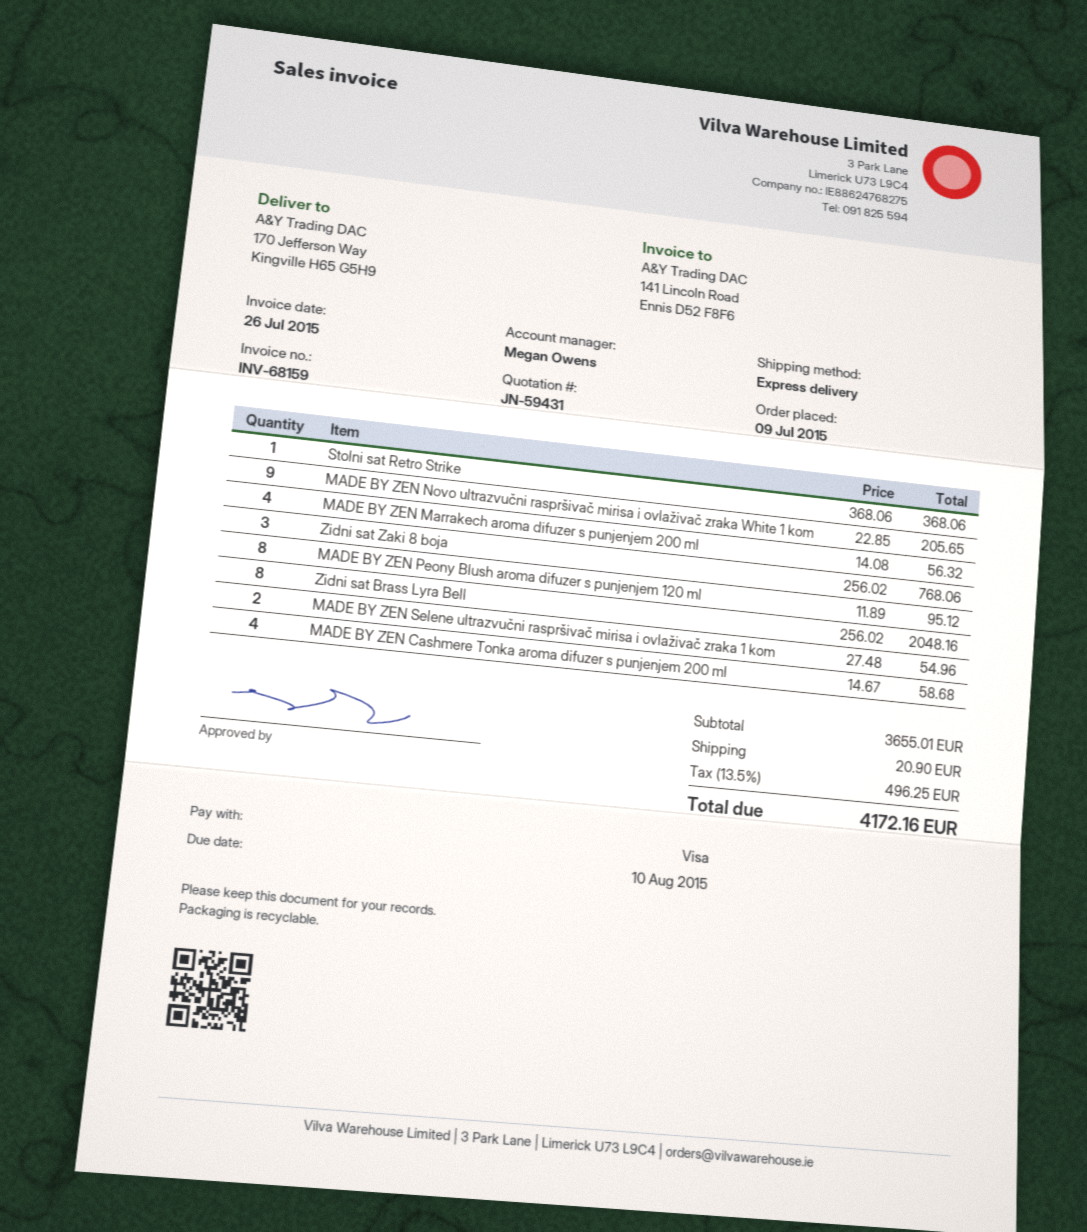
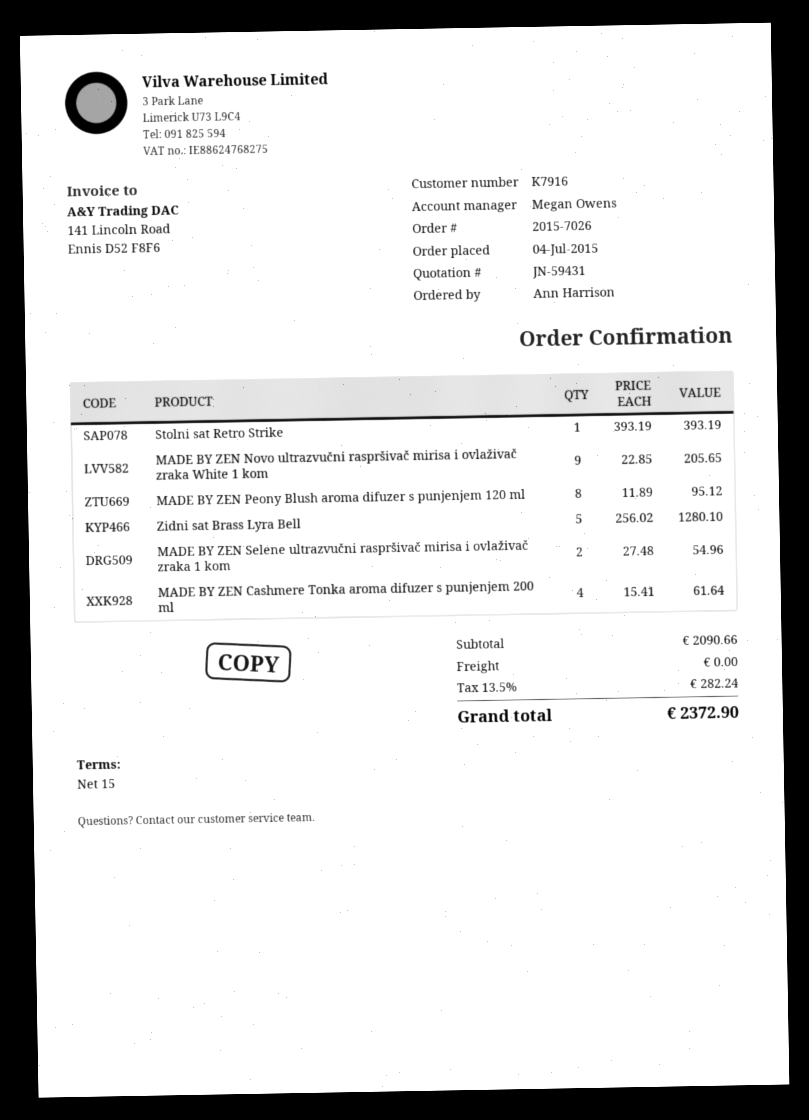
order date: 2015-07-09 -> 2015-07-04
Stolni sat Retro Strike: 1 x 368.06 = 368.06 -> 1 x 393.19 = 393.19
MADE BY ZEN Marrakech aroma difuzer s punjenjem 200 ml: 4 x 14.08 = 56.32 -> none
Zidni sat Zaki 8 boja: 3 x 256.02 = 768.06 -> none
Zidni sat Brass Lyra Bell: 8 x 256.02 = 2048.16 -> 5 x 256.02 = 1280.10
MADE BY ZEN Cashmere Tonka aroma difuzer s punjenjem 200 ml: 4 x 14.67 = 58.68 -> 4 x 15.41 = 61.64
subtotal: 3655.01 -> 2090.66
shipping: 20.90 -> 0.00
tax: 13.5% = 496.25 -> 13.5% = 282.24
total: 4172.16 -> 2372.90

